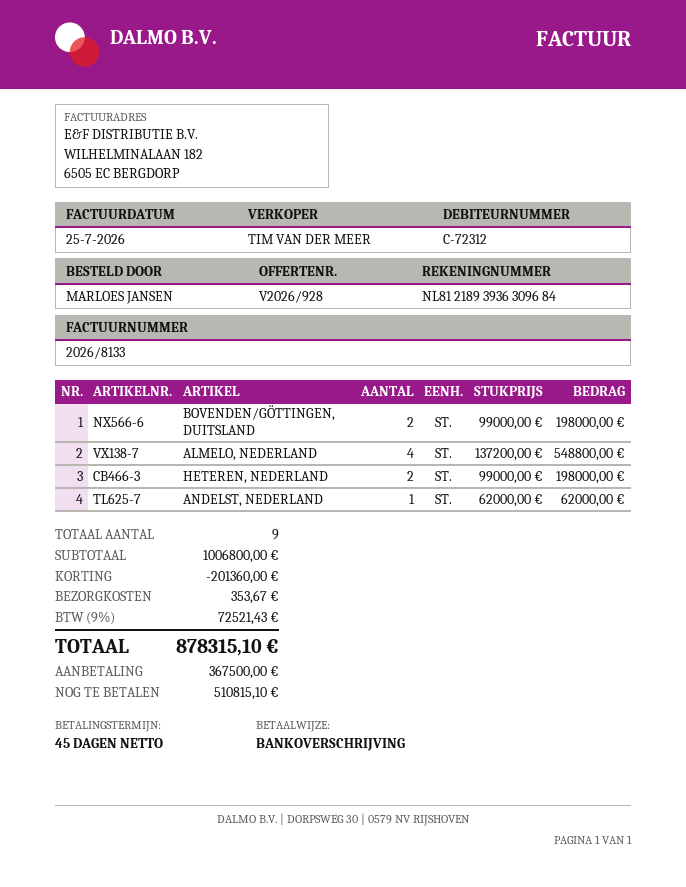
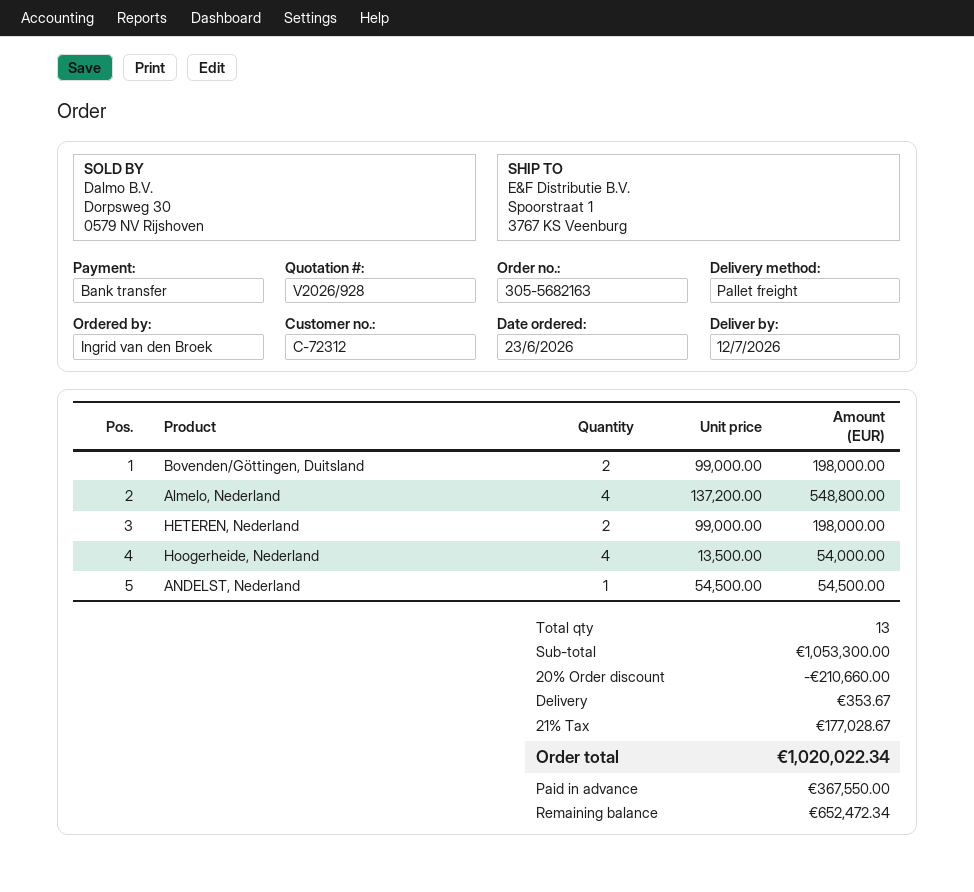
ordered by: MARLOES JANSEN -> Ingrid van den Broek
ANDELST, NEDERLAND: 1 x 62000.00 = 62000.00 -> 1 x 54500.00 = 54500.00
Hoogerheide, Nederland: none -> 4 x 13500.00 = 54000.00
total quantity: 9 -> 13
subtotal: 1006800.00 -> 1053300.00
discount: 201360.00 -> 210660.00
tax: 9% = 72521.43 -> 21% = 177028.67
total: 878315.10 -> 1020022.34
deposit: 367500.00 -> 367550.00
balance: 510815.10 -> 652472.34

